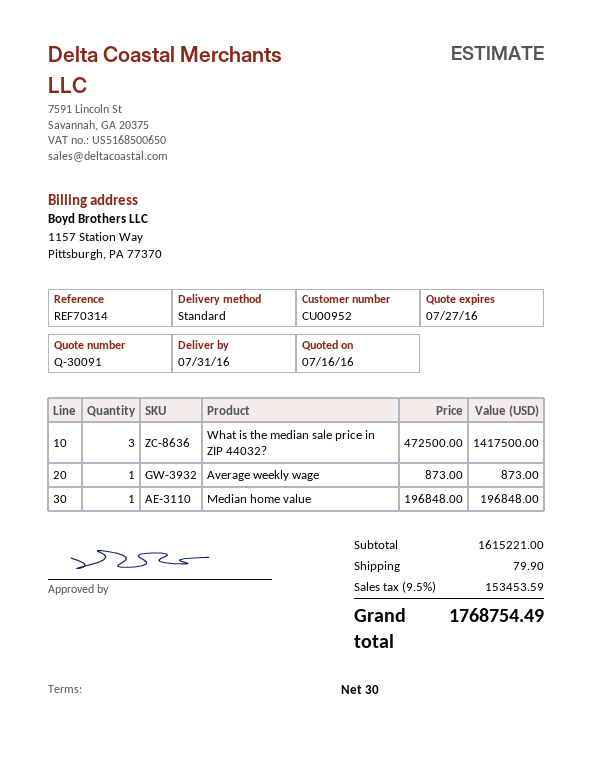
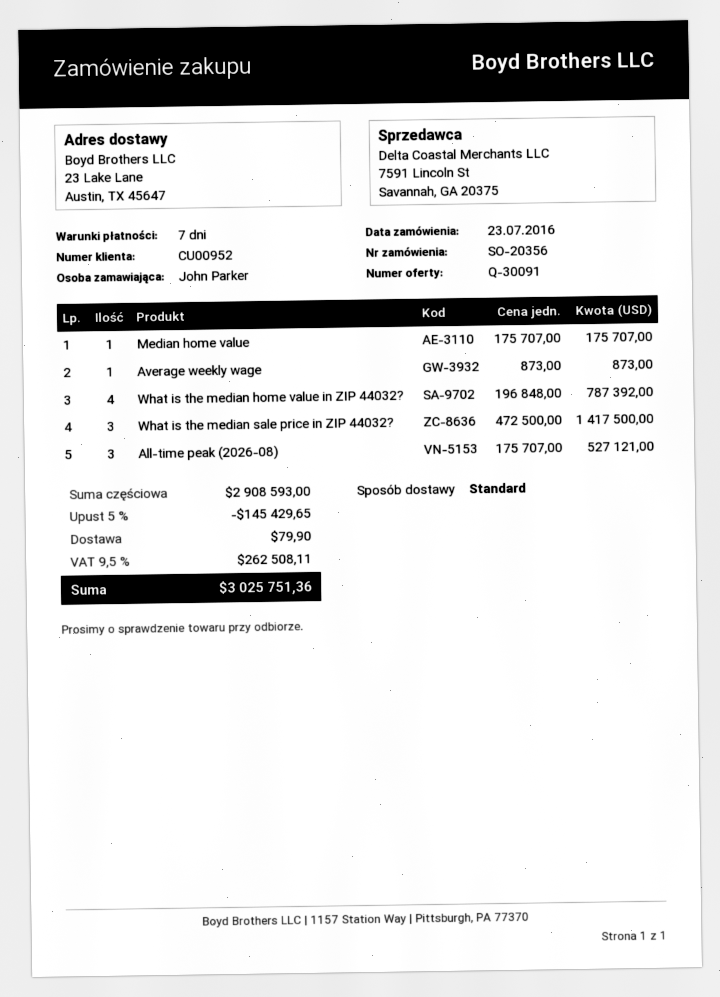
payment terms: 30 days -> 7 days
Median home value: 1 x 196848.00 = 196848.00 -> 1 x 175707.00 = 175707.00
What is the median home value in ZIP 44032?: none -> 4 x 196848.00 = 787392.00
All-time peak (2026-08): none -> 3 x 175707.00 = 527121.00
subtotal: 1615221.00 -> 2908593.00
discount: none -> 5% = 145429.65
tax: 9.5% = 153453.59 -> 9.5% = 262508.11
total: 1768754.49 -> 3025751.36

